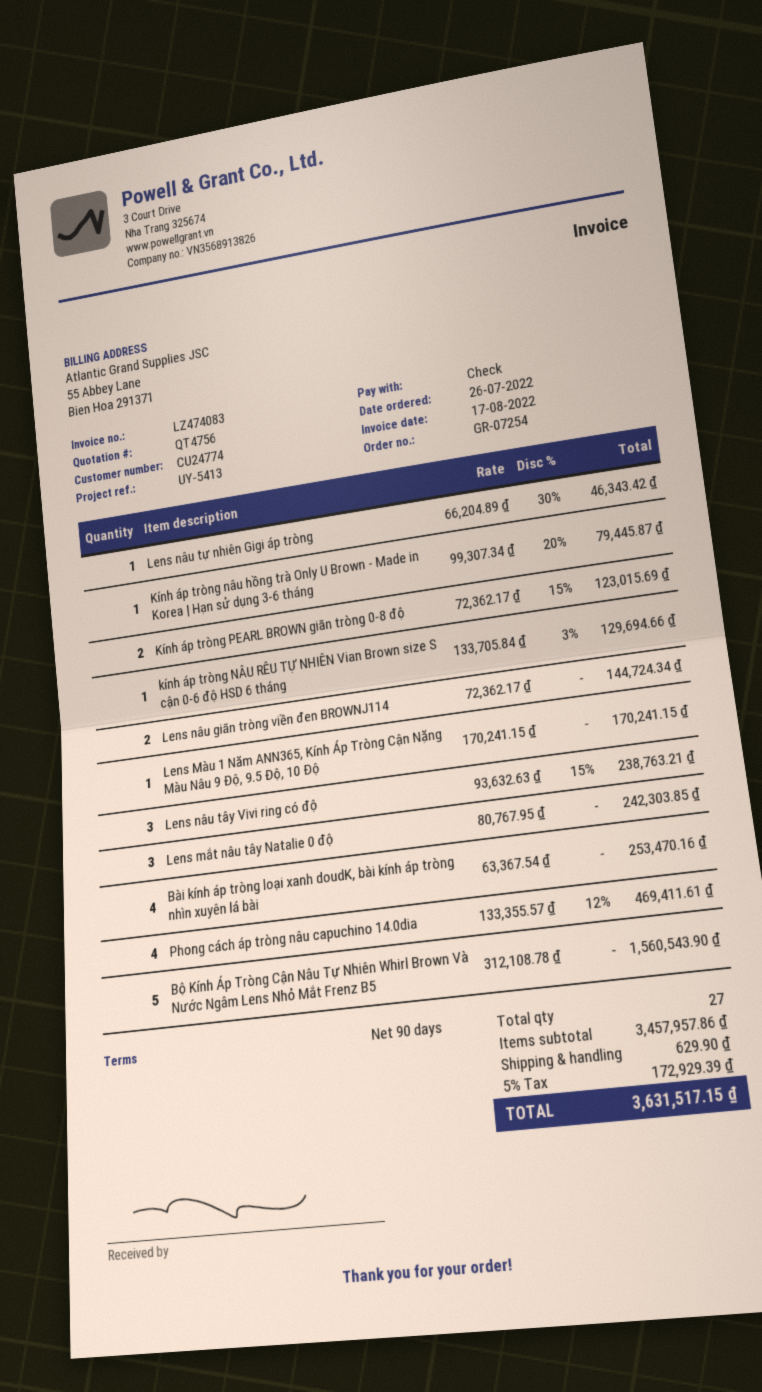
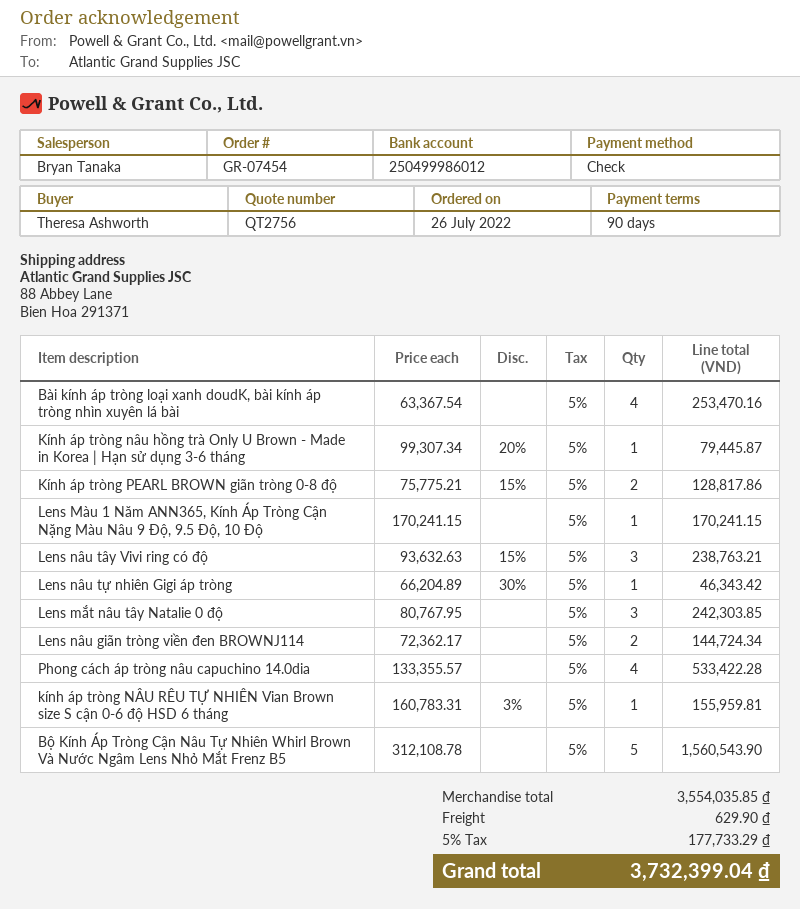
quote number: QT4756 -> QT2756
order number: GR-07254 -> GR-07454
Kính áp tròng PEARL BROWN giãn tròng 0-8 độ: 2 x 72362.17 - 15% = 123015.69 -> 2 x 75775.21 - 15% = 128817.86
kính áp tròng NÂU RÊU TỰ NHIÊN Vian Brown size S cận 0-6 độ HSD 6 tháng: 1 x 133705.84 - 3% = 129694.66 -> 1 x 160783.31 - 3% = 155959.81
Phong cách áp tròng nâu capuchino 14.0dia: 4 x 133355.57 - 12% = 469411.61 -> 4 x 133355.57 = 533422.28
subtotal: 3457957.86 -> 3554035.85
tax: 5% = 172929.39 -> 5% = 177733.29
total: 3631517.15 -> 3732399.04

